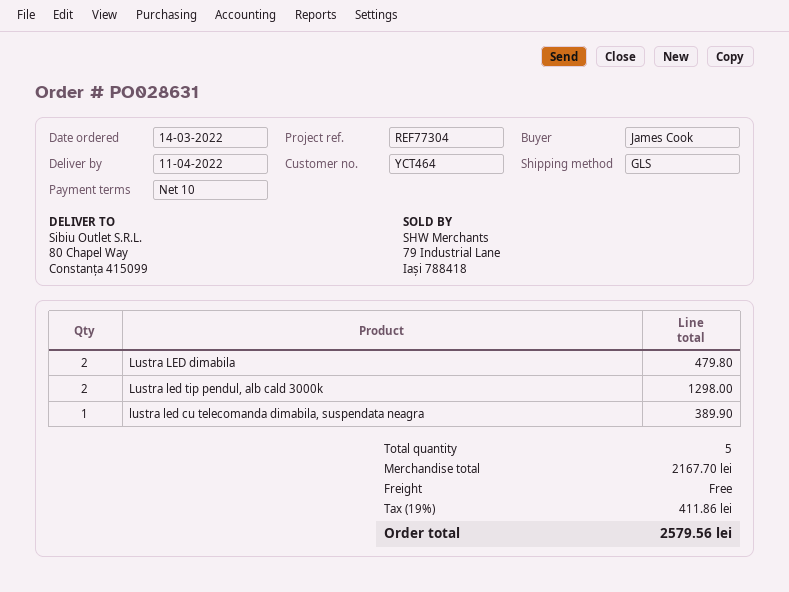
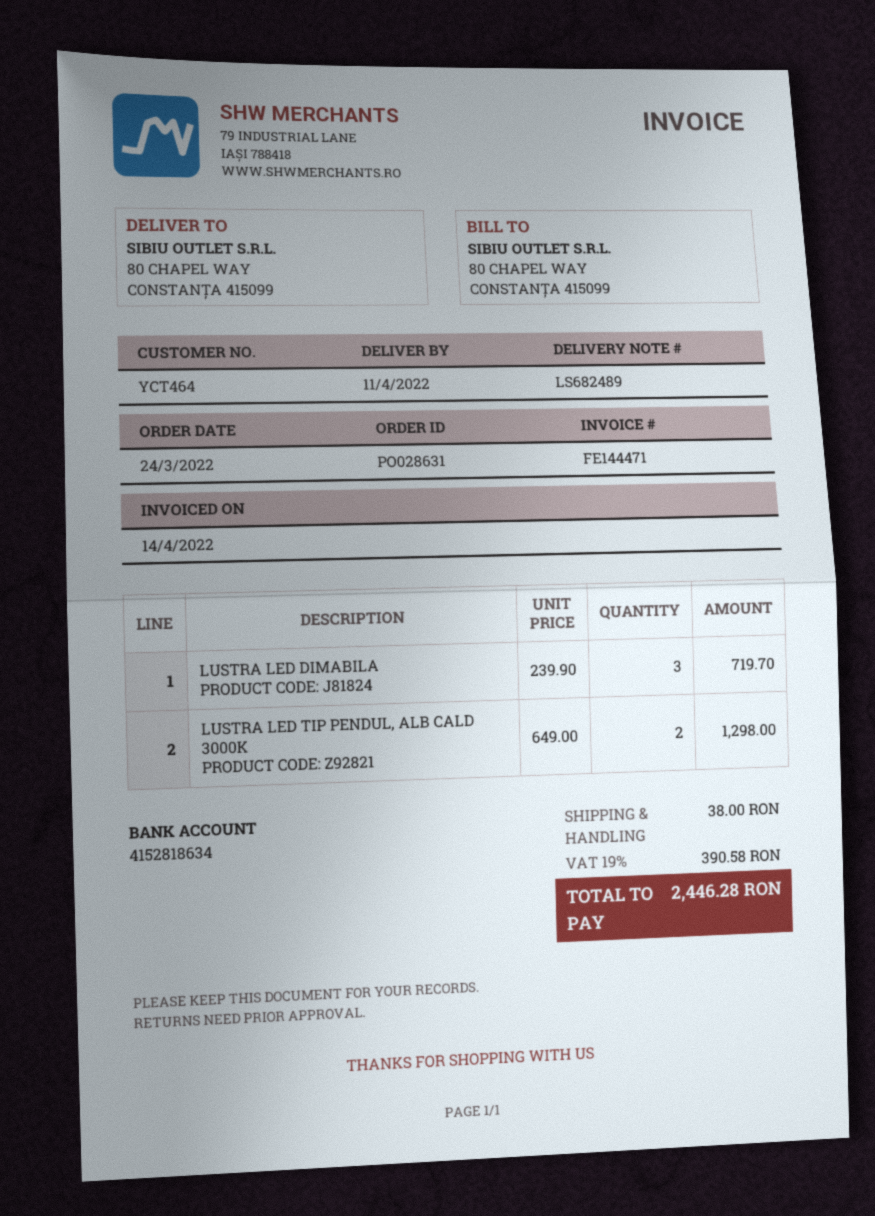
order date: 2022-03-14 -> 2022-03-24
Lustra LED dimabila: 2 for 479.80 -> 3 for 719.70
lustra led cu telecomanda dimabila, suspendata neagra: 1 for 389.90 -> none
shipping: 0.00 -> 38.00
tax: 19% = 411.86 -> 19% = 390.58
total: 2579.56 -> 2446.28

